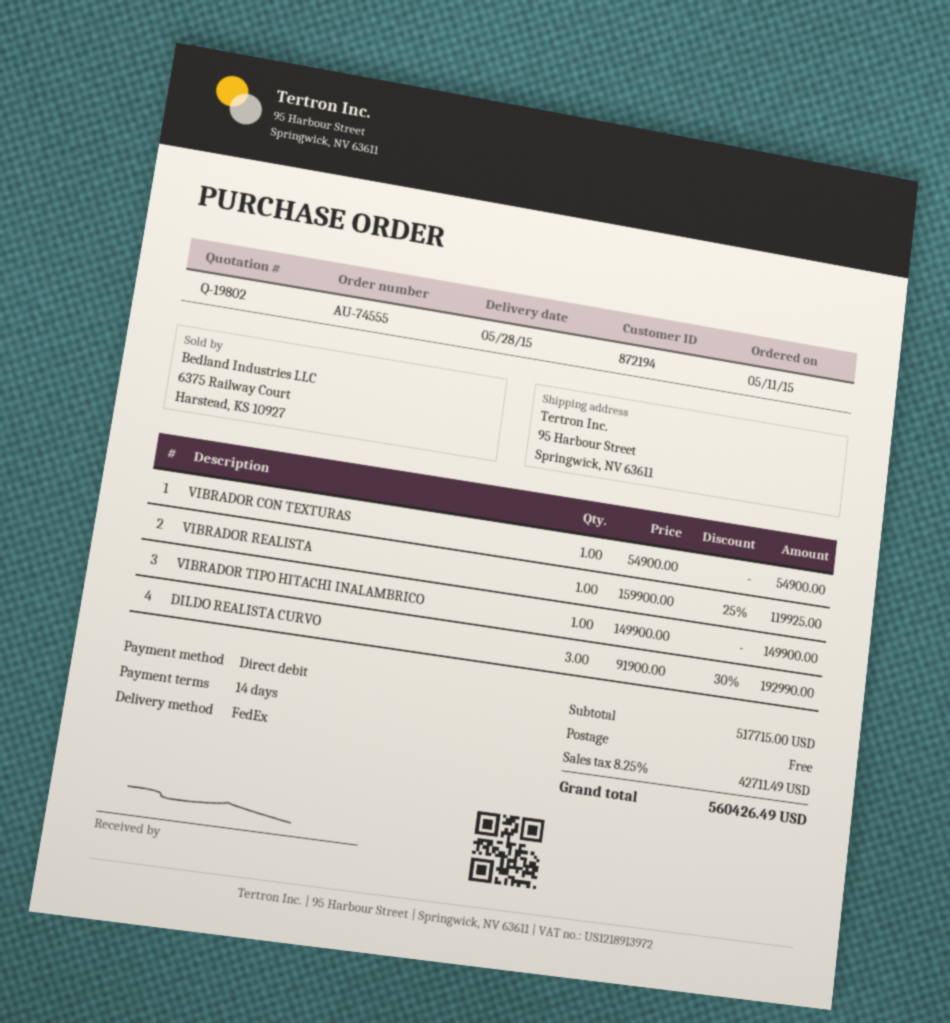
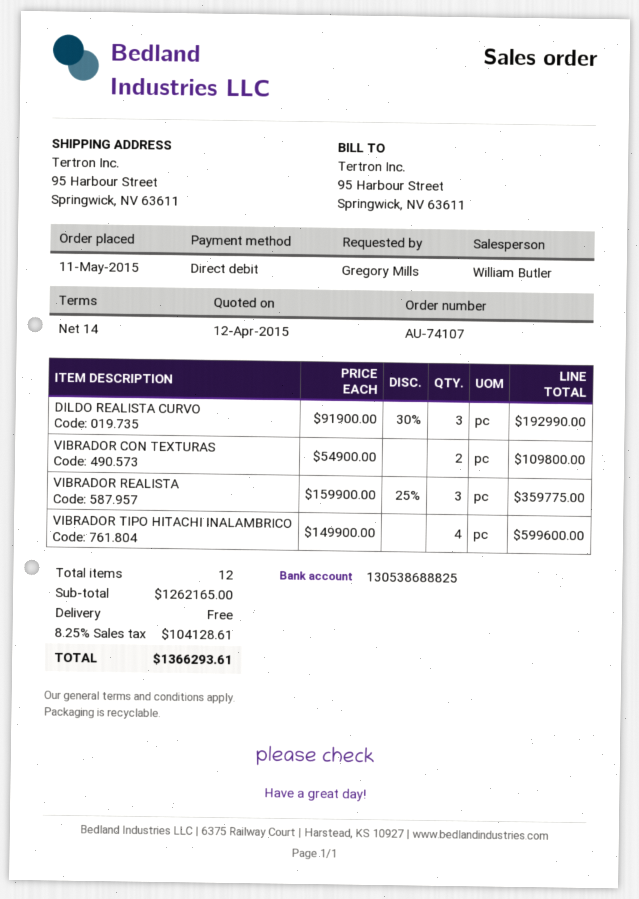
order number: AU-74555 -> AU-74107
VIBRADOR CON TEXTURAS: 1 x 54900.00 = 54900.00 -> 2 x 54900.00 = 109800.00
VIBRADOR REALISTA: 1 x 159900.00 - 25% = 119925.00 -> 3 x 159900.00 - 25% = 359775.00
VIBRADOR TIPO HITACHI INALAMBRICO: 1 x 149900.00 = 149900.00 -> 4 x 149900.00 = 599600.00
subtotal: 517715.00 -> 1262165.00
tax: 8.25% = 42711.49 -> 8.25% = 104128.61
total: 560426.49 -> 1366293.61

